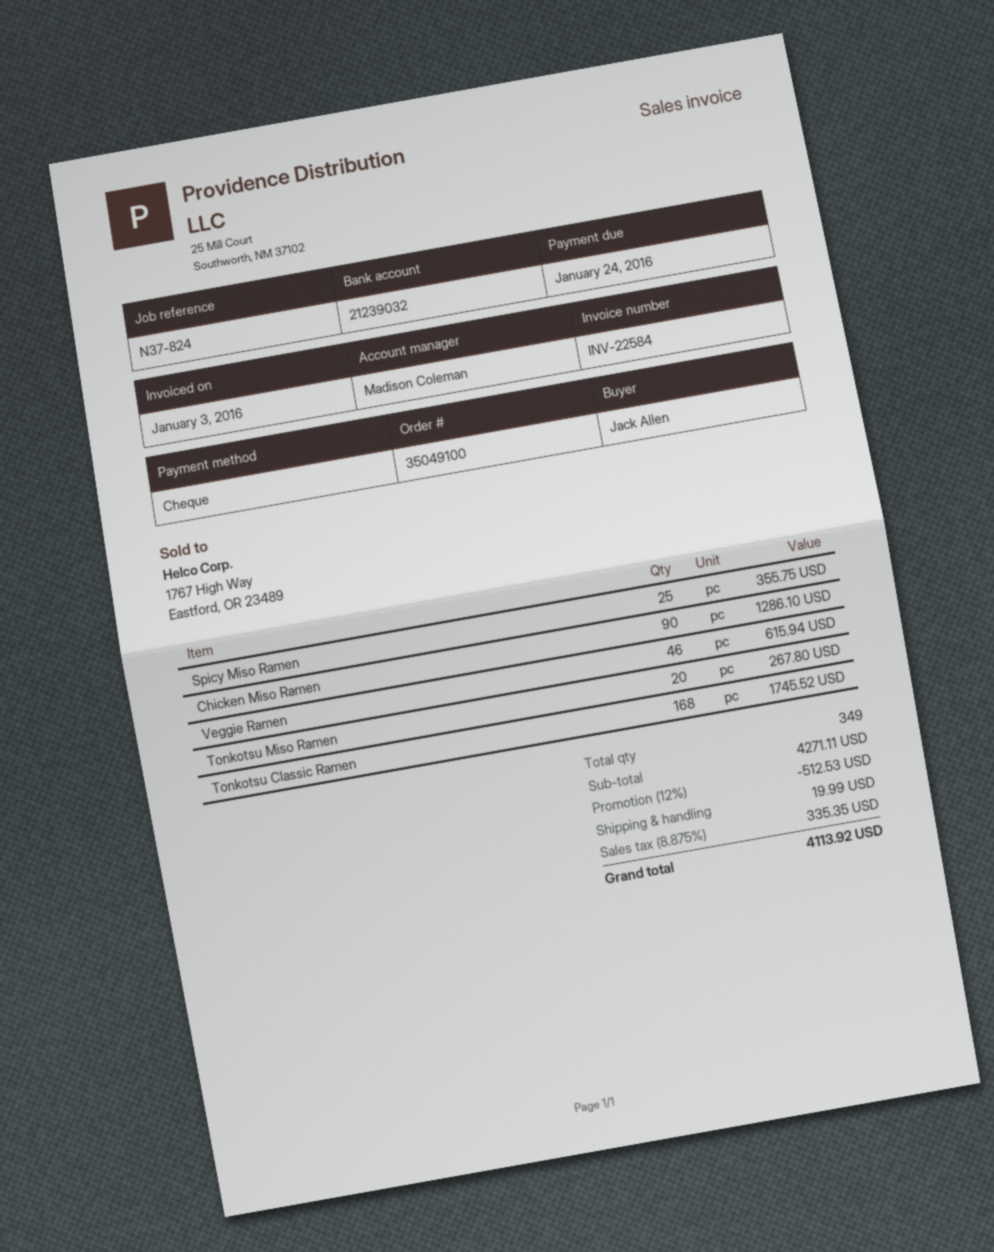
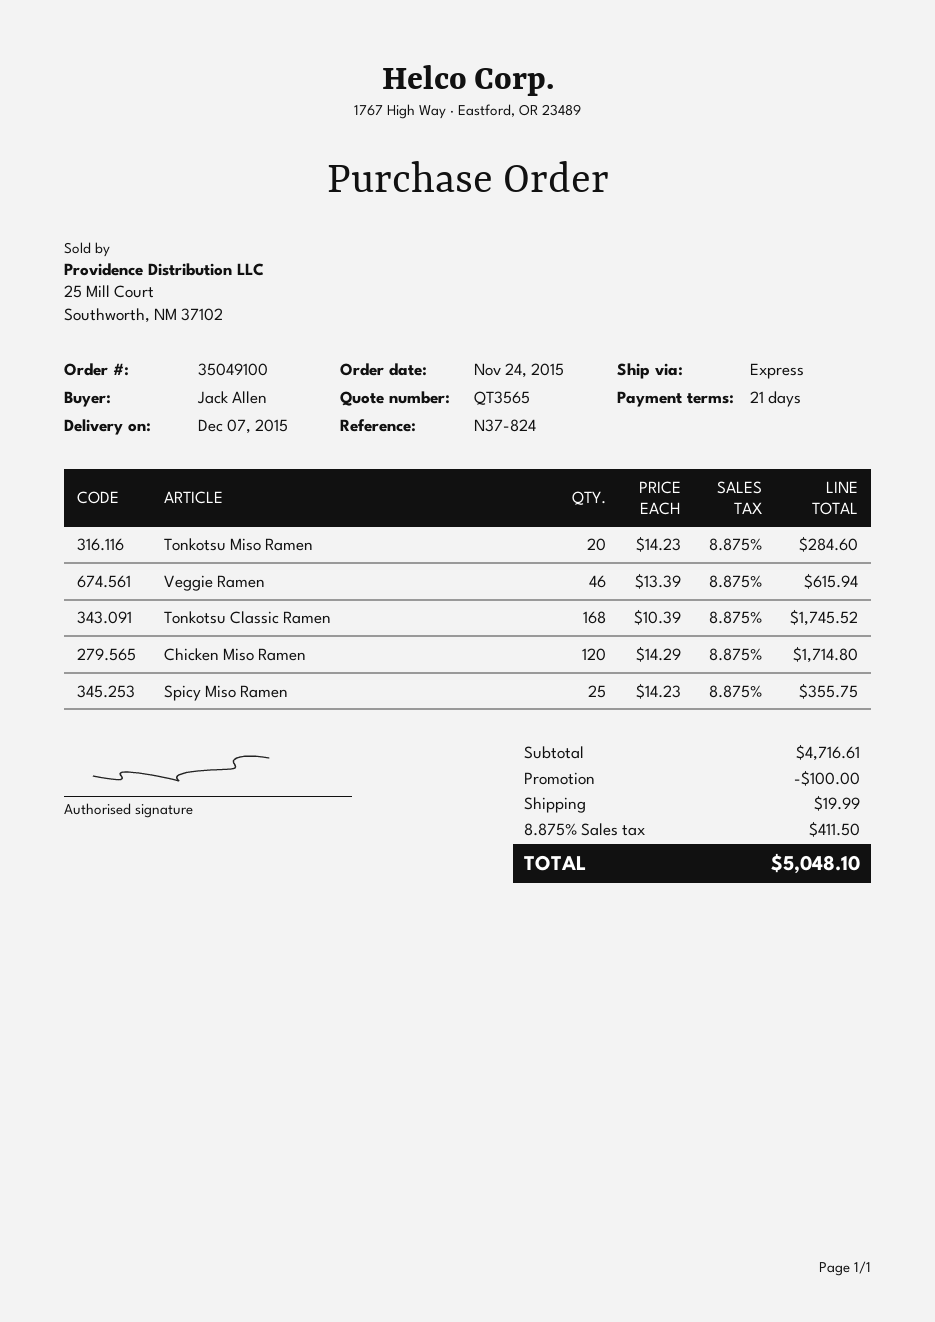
Chicken Miso Ramen: 90 for 1286.10 -> 120 for 1714.80
Tonkotsu Miso Ramen: 20 for 267.80 -> 20 for 284.60
subtotal: 4271.11 -> 4716.61
discount: 512.53 -> 100.00
tax: 8.875% = 335.35 -> 8.875% = 411.50
total: 4113.92 -> 5048.10

